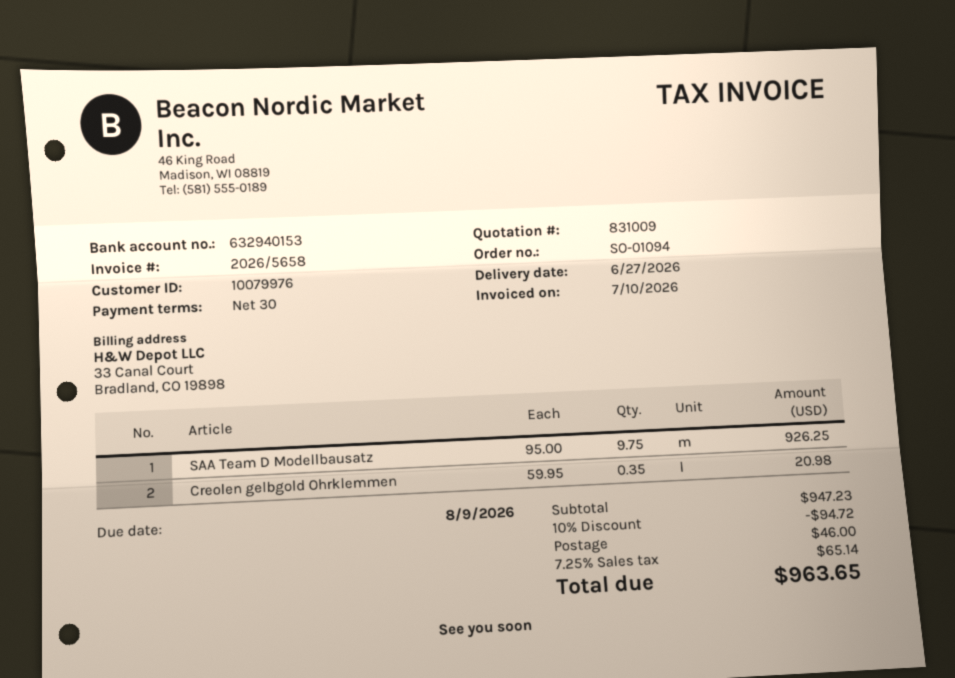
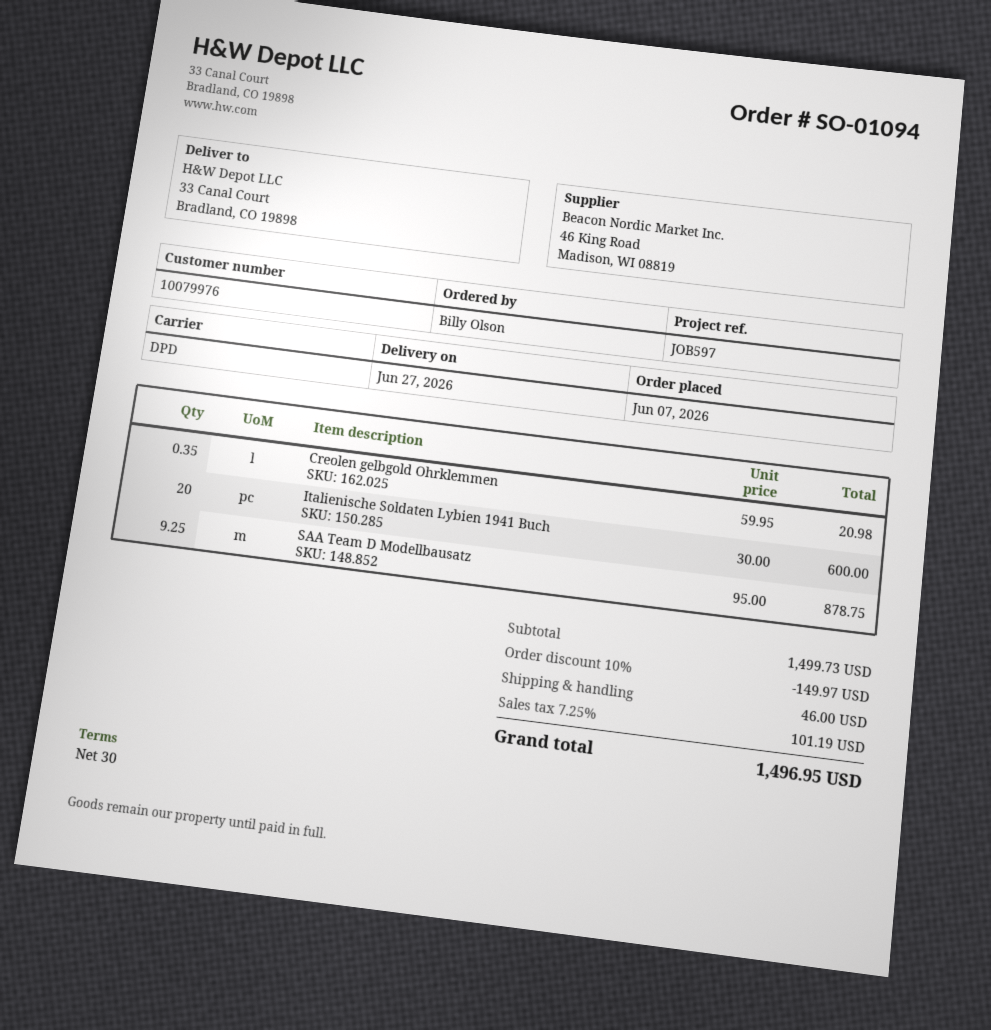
SAA Team D Modellbausatz: 9.75 x 95.00 = 926.25 -> 9.25 x 95.00 = 878.75
Italienische Soldaten Lybien 1941 Buch: none -> 20 x 30.00 = 600.00
subtotal: 947.23 -> 1499.73
discount: 10% = 94.72 -> 10% = 149.97
tax: 7.25% = 65.14 -> 7.25% = 101.19
total: 963.65 -> 1496.95

